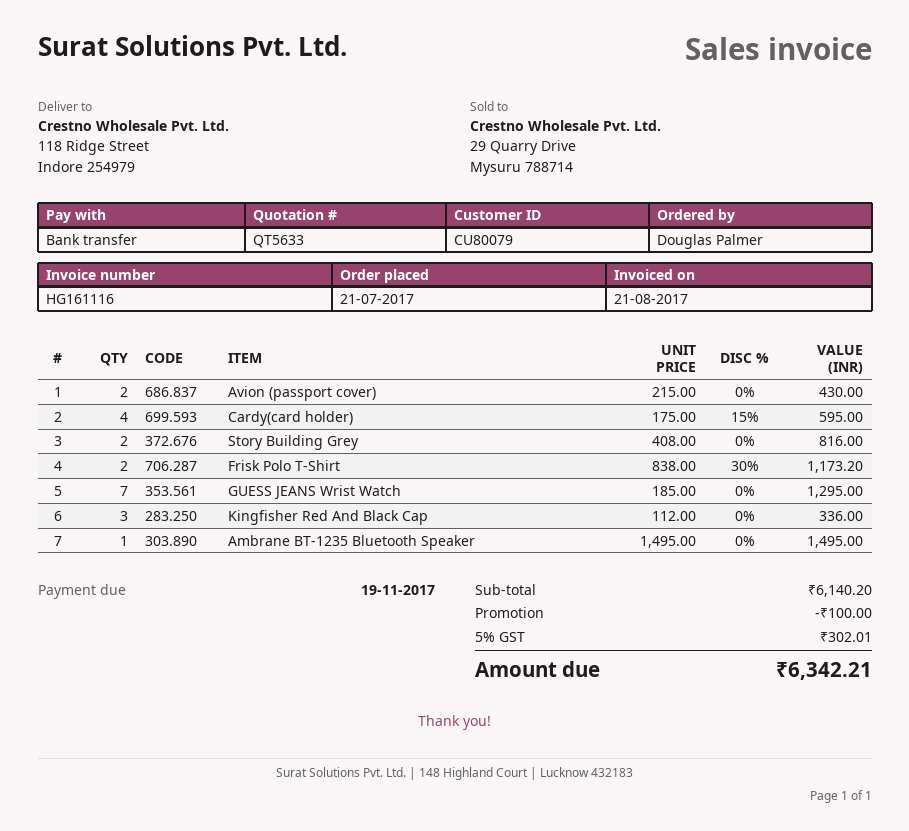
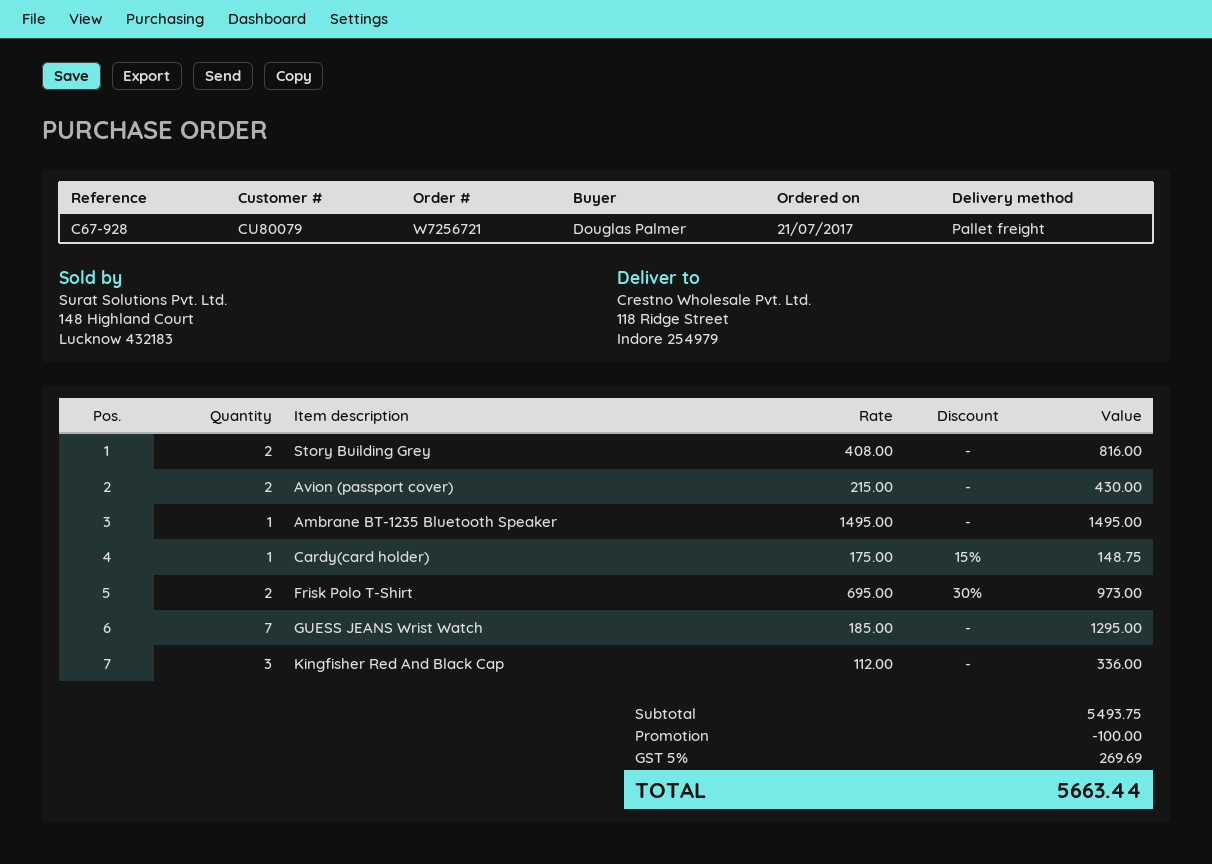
Cardy(card holder): 4 x 175.00 - 15% = 595.00 -> 1 x 175.00 - 15% = 148.75
Frisk Polo T-Shirt: 2 x 838.00 - 30% = 1173.20 -> 2 x 695.00 - 30% = 973.00
subtotal: 6140.20 -> 5493.75
tax: 5% = 302.01 -> 5% = 269.69
total: 6342.21 -> 5663.44

